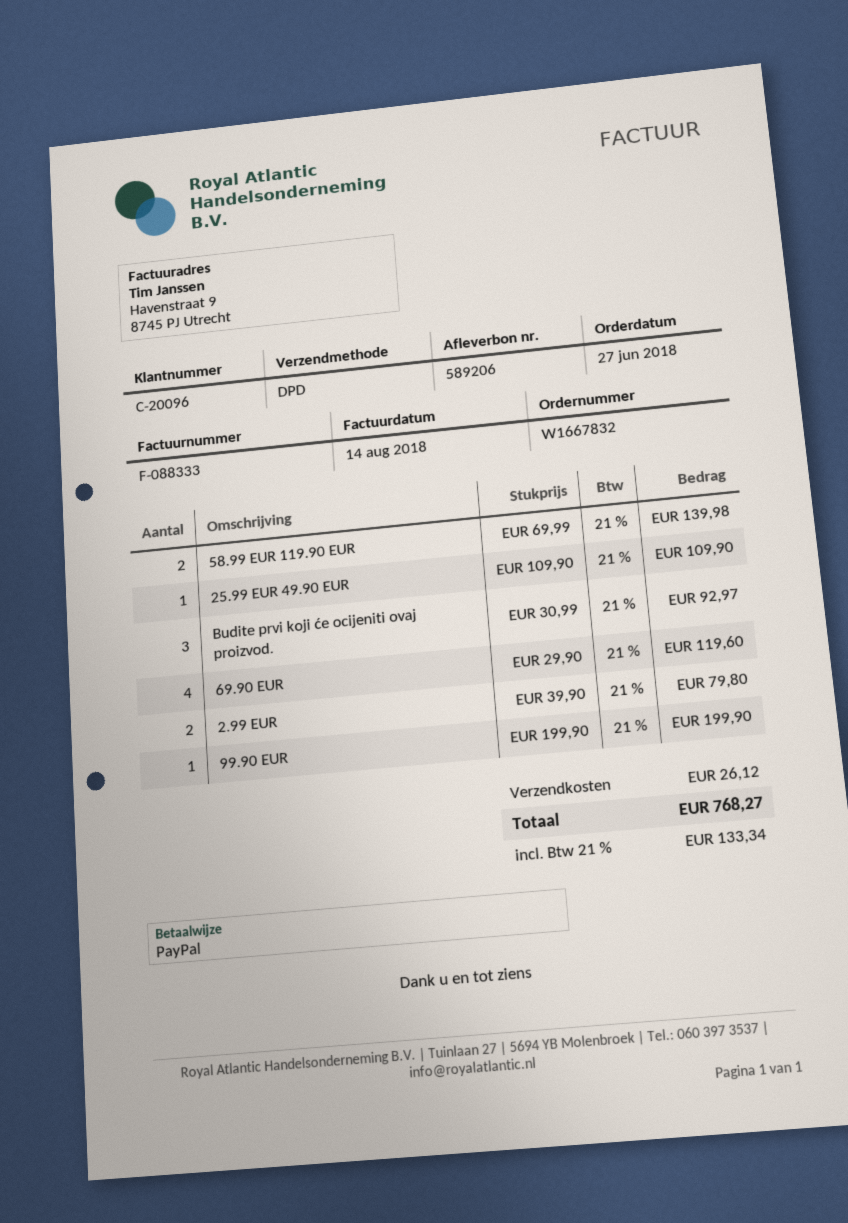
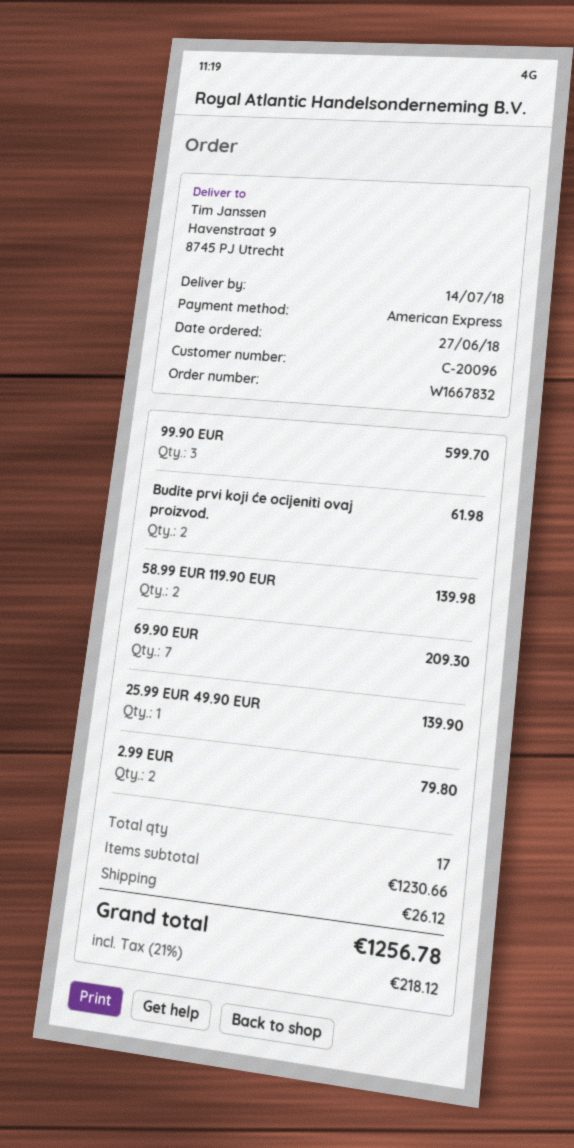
payment method: PayPal -> American Express
25.99 EUR 49.90 EUR: 1 for 109.90 -> 1 for 139.90
Budite prvi koji će ocijeniti ovaj proizvod.: 3 for 92.97 -> 2 for 61.98
69.90 EUR: 4 for 119.60 -> 7 for 209.30
99.90 EUR: 1 for 199.90 -> 3 for 599.70
tax: 21% = 133.34 -> 21% = 218.12
total: 768.27 -> 1256.78

